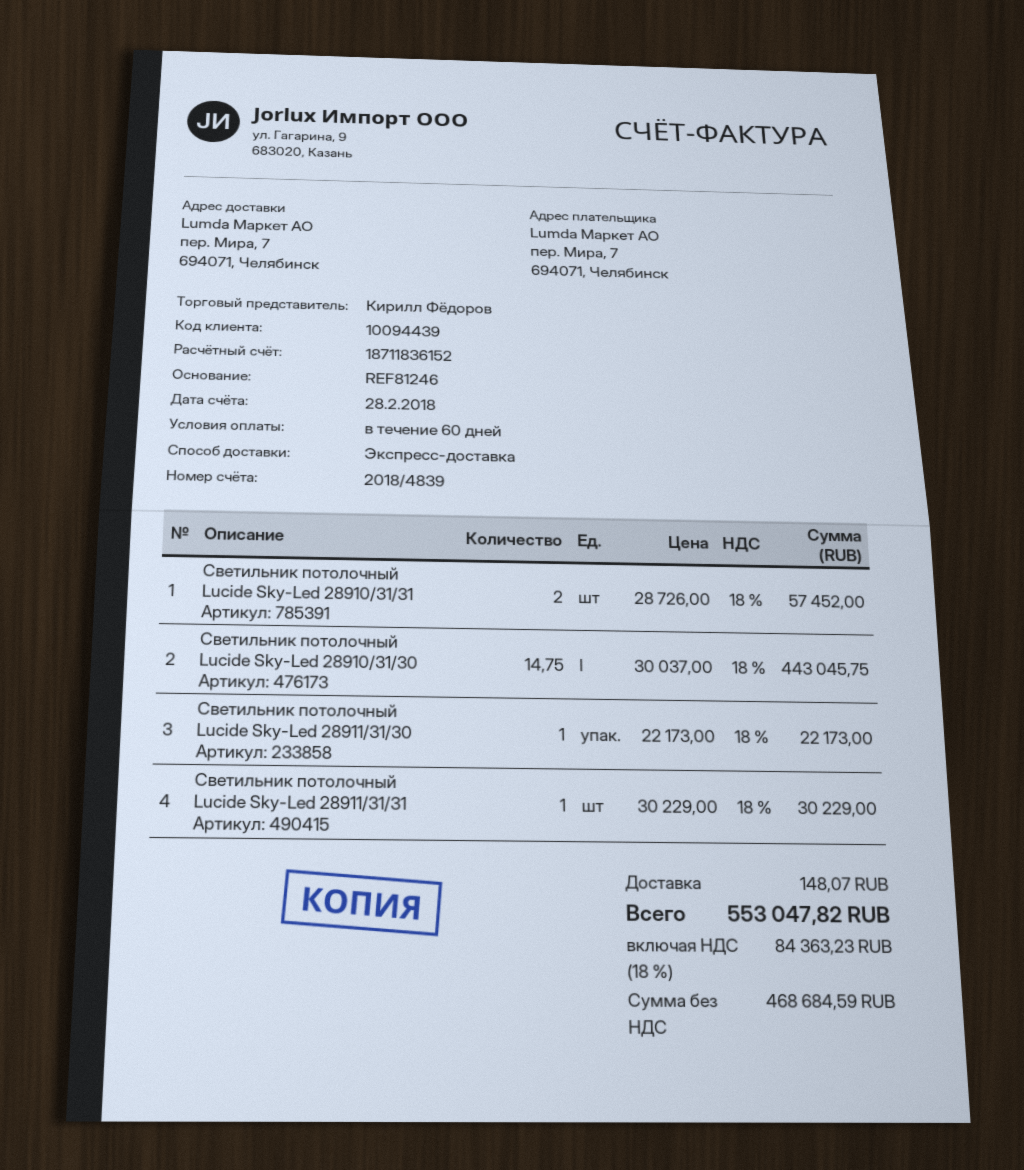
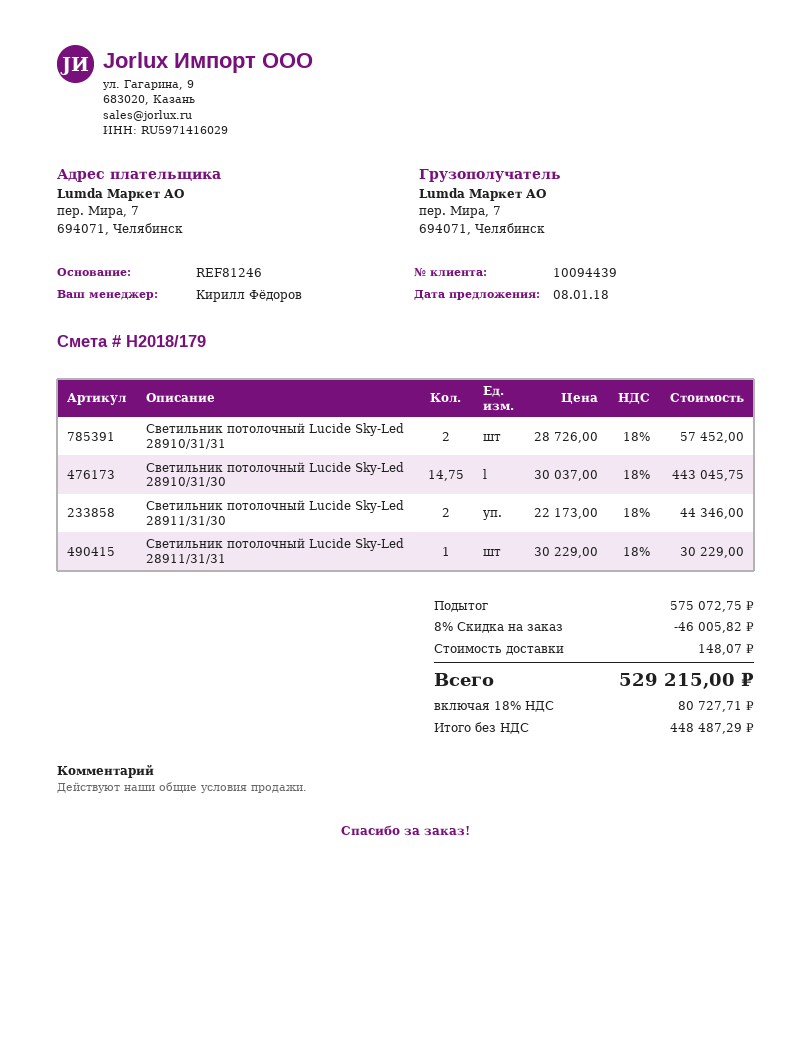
Светильник потолочный Lucide Sky-Led 28911/31/30: 1 x 22173.00 = 22173.00 -> 2 x 22173.00 = 44346.00
discount: none -> 8% = 46005.82
net: 468684.59 -> 448487.29
tax: 18% = 84363.23 -> 18% = 80727.71
total: 553047.82 -> 529215.00

